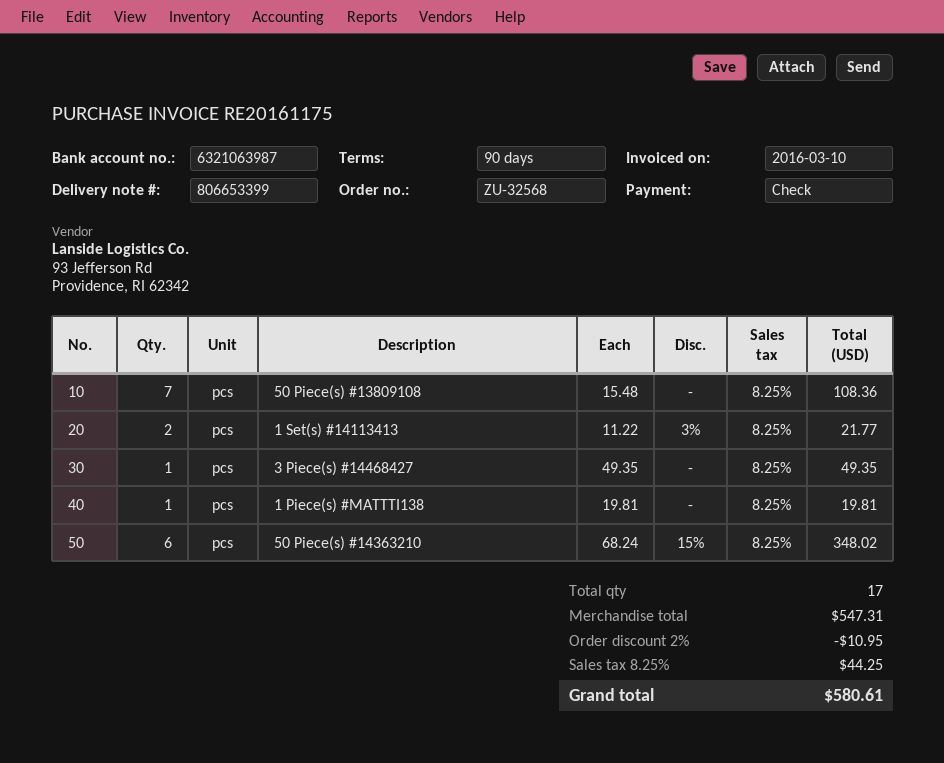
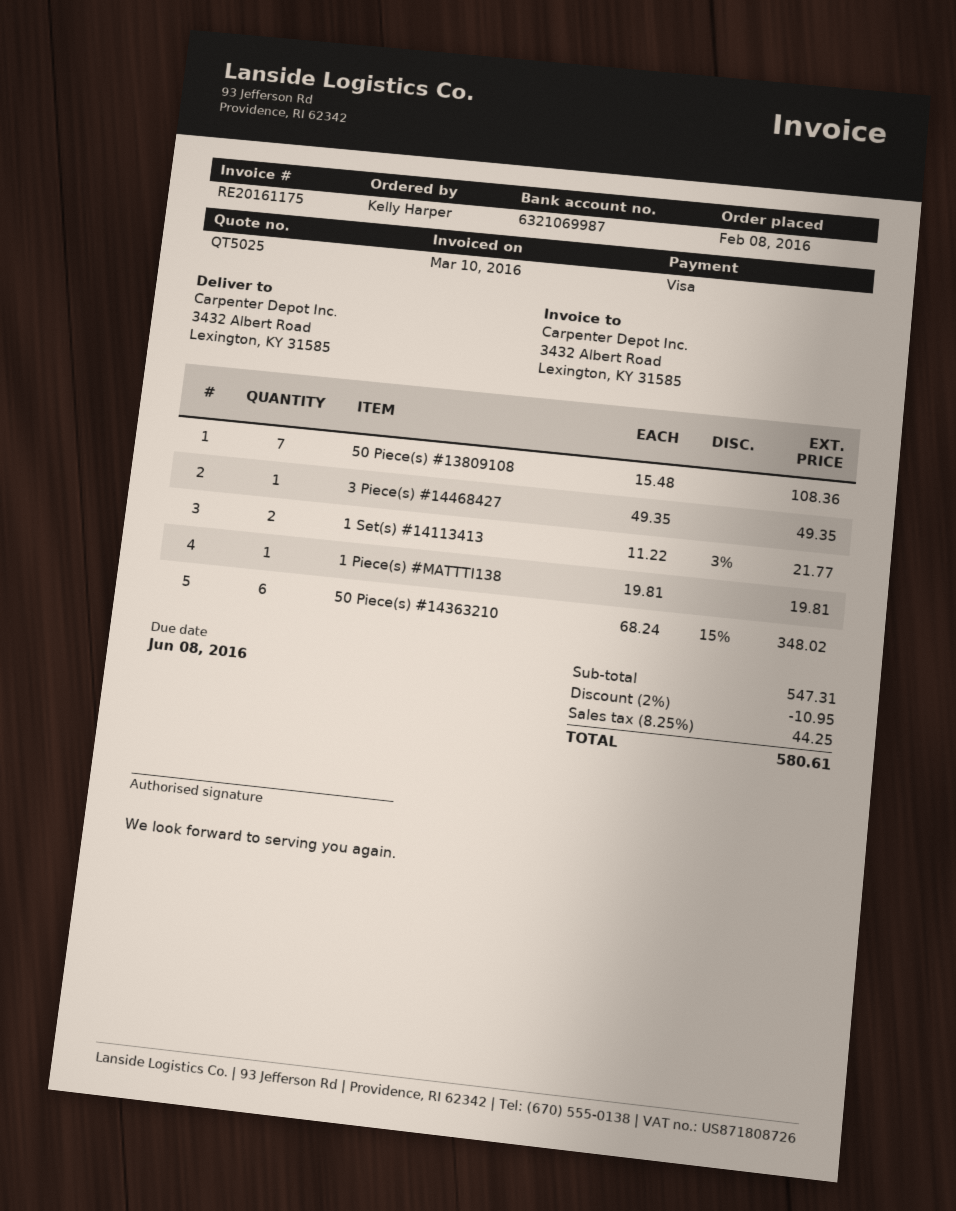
payment method: cheque -> Visa
bank account: 6321063987 -> 6321069987

